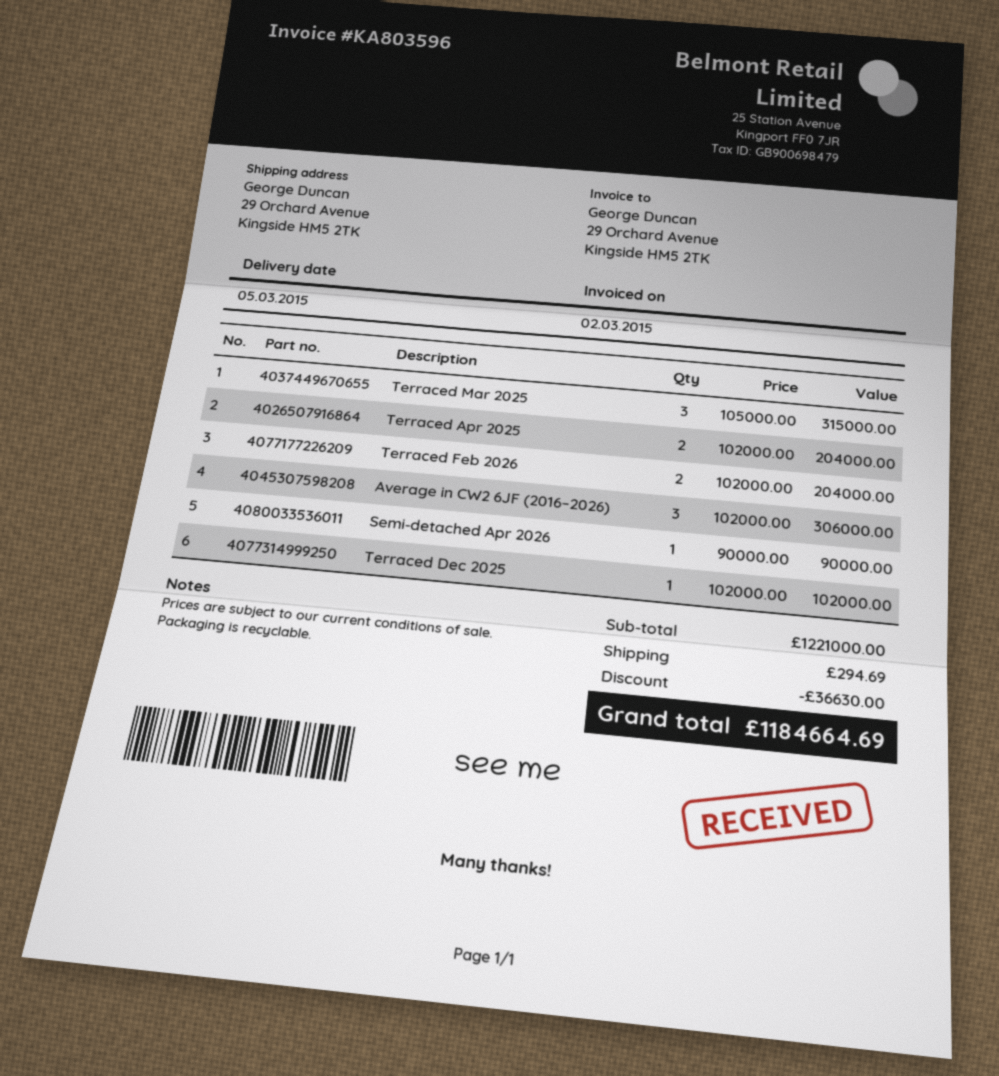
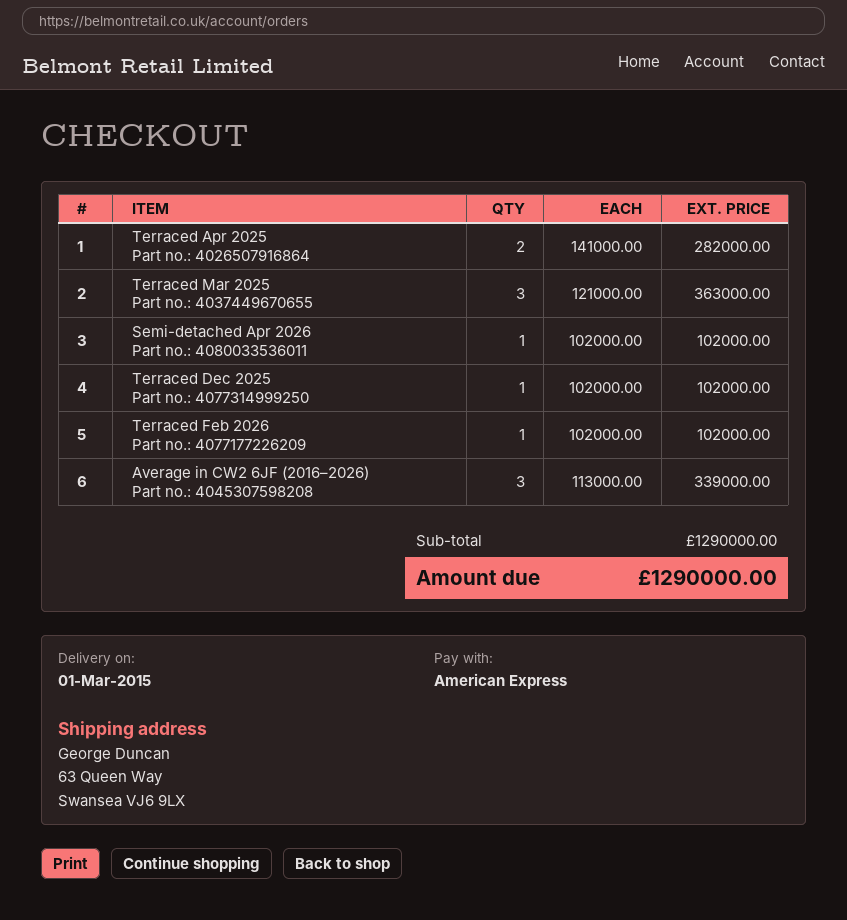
delivery date: 2015-03-05 -> 2015-03-01
ship to: 29 Orchard Avenue, Kingside HM5 2TK -> 63 Queen Way, Swansea VJ6 9LX
Terraced Mar 2025: 3 x 105000.00 = 315000.00 -> 3 x 121000.00 = 363000.00
Terraced Apr 2025: 2 x 102000.00 = 204000.00 -> 2 x 141000.00 = 282000.00
Terraced Feb 2026: 2 x 102000.00 = 204000.00 -> 1 x 102000.00 = 102000.00
Average in CW2 6JF (2016–2026): 3 x 102000.00 = 306000.00 -> 3 x 113000.00 = 339000.00
Semi-detached Apr 2026: 1 x 90000.00 = 90000.00 -> 1 x 102000.00 = 102000.00
subtotal: 1221000.00 -> 1290000.00
discount: 36630.00 -> none
shipping: 294.69 -> none
total: 1184664.69 -> 1290000.00

